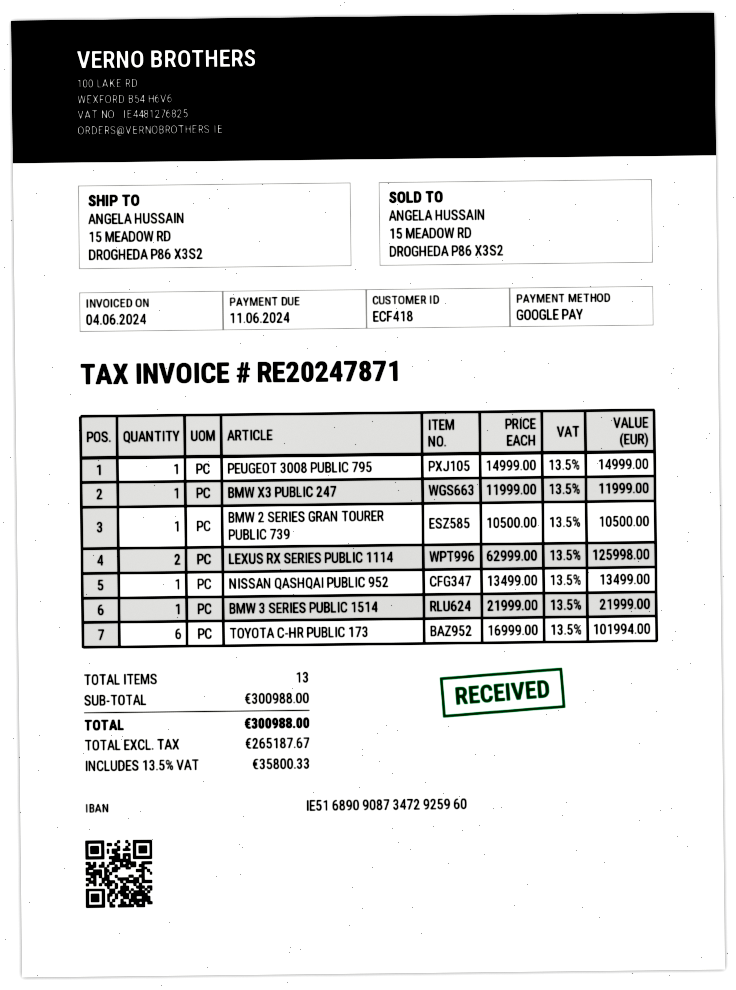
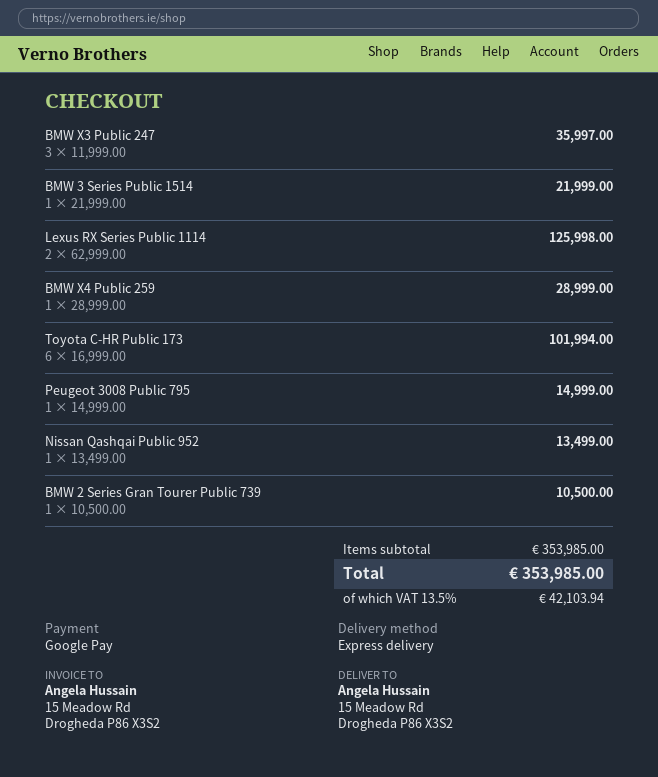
BMW X3 PUBLIC 247: 1 x 11999.00 = 11999.00 -> 3 x 11999.00 = 35997.00
BMW X4 Public 259: none -> 1 x 28999.00 = 28999.00
subtotal: 300988.00 -> 353985.00
tax: 13.5% = 35800.33 -> 13.5% = 42103.94
total: 300988.00 -> 353985.00

